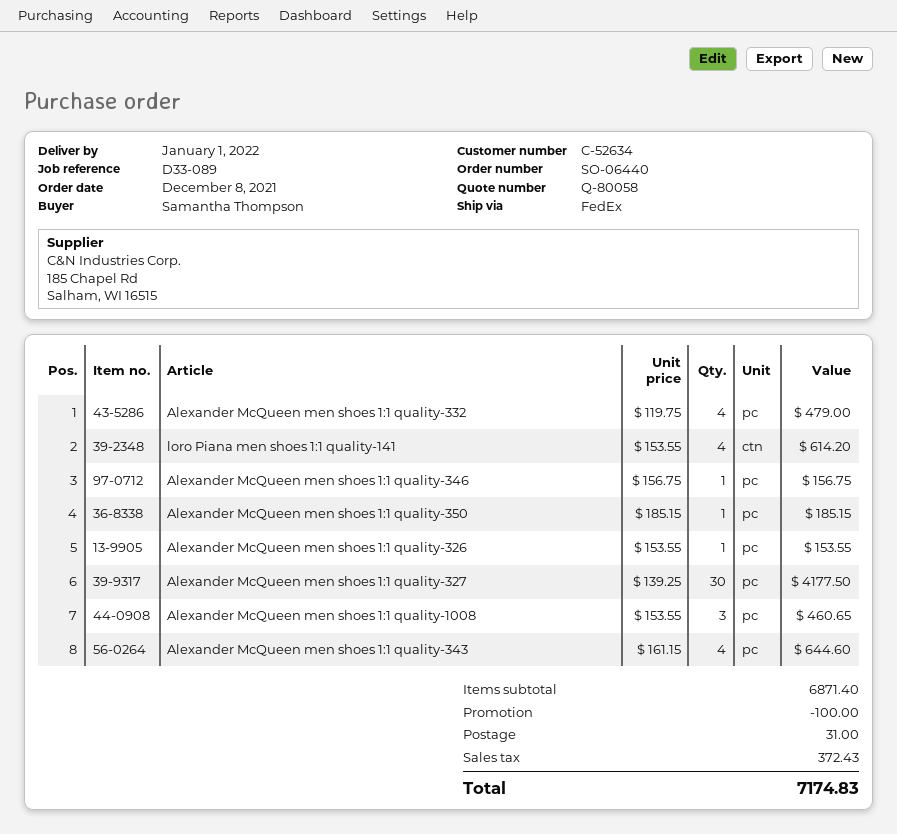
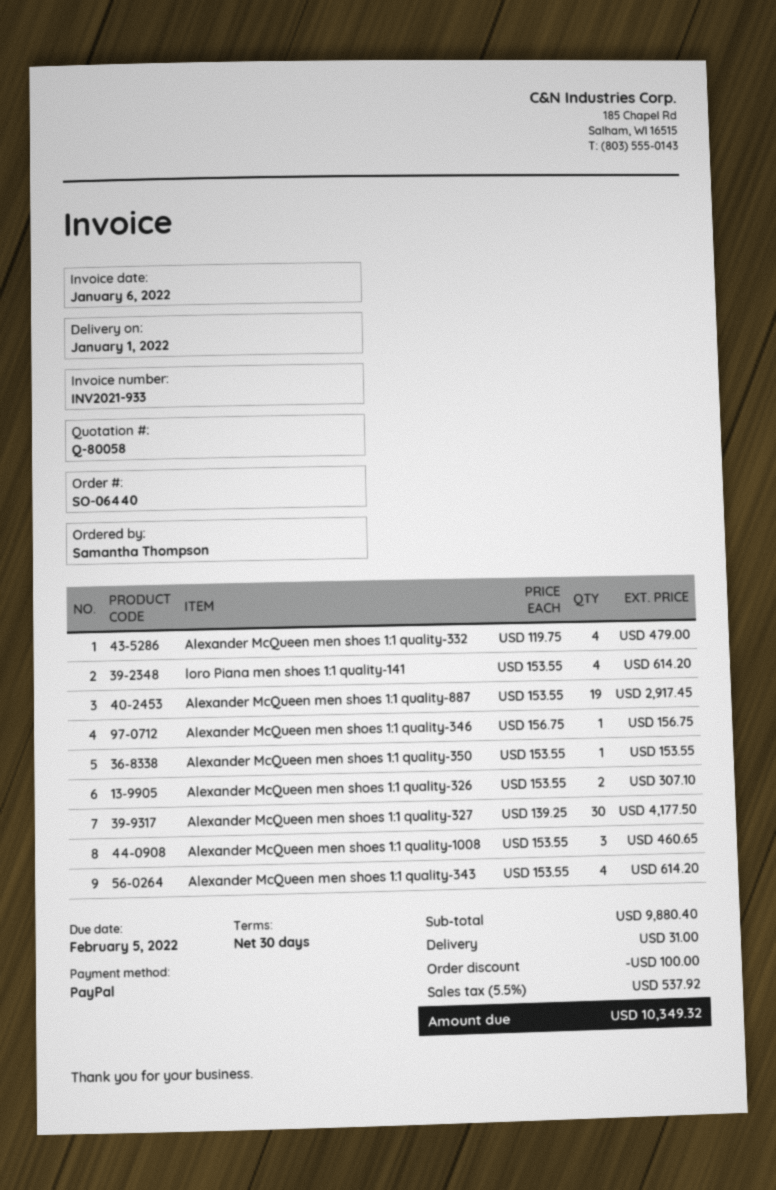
Alexander McQueen men shoes 1:1 quality-350: 1 x 185.15 = 185.15 -> 1 x 153.55 = 153.55
Alexander McQueen men shoes 1:1 quality-326: 1 x 153.55 = 153.55 -> 2 x 153.55 = 307.10
Alexander McQueen men shoes 1:1 quality-343: 4 x 161.15 = 644.60 -> 4 x 153.55 = 614.20
Alexander McQueen men shoes 1:1 quality-887: none -> 19 x 153.55 = 2917.45
subtotal: 6871.40 -> 9880.40
tax: 372.43 -> 537.92
total: 7174.83 -> 10349.32

